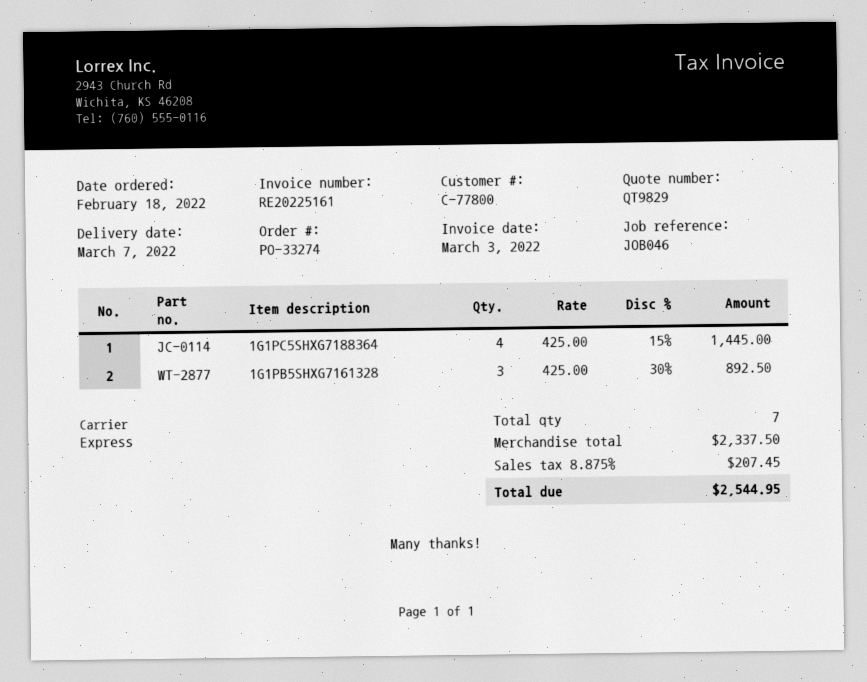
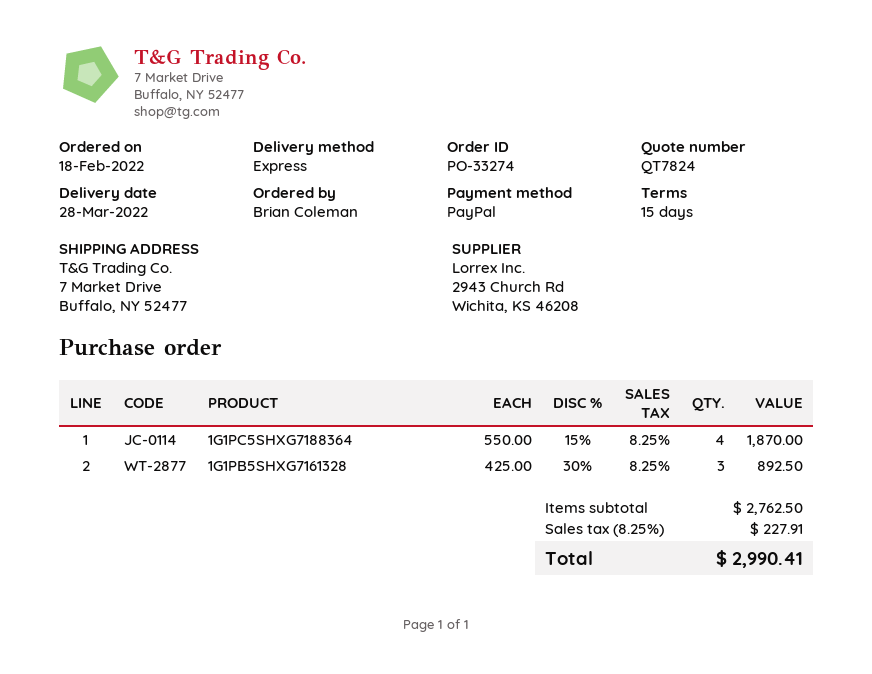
quote number: QT9829 -> QT7824
delivery date: 2022-03-07 -> 2022-03-28
1G1PC5SHXG7188364: 4 x 425.00 - 15% = 1445.00 -> 4 x 550.00 - 15% = 1870.00
subtotal: 2337.50 -> 2762.50
tax: 8.875% = 207.45 -> 8.25% = 227.91
total: 2544.95 -> 2990.41

